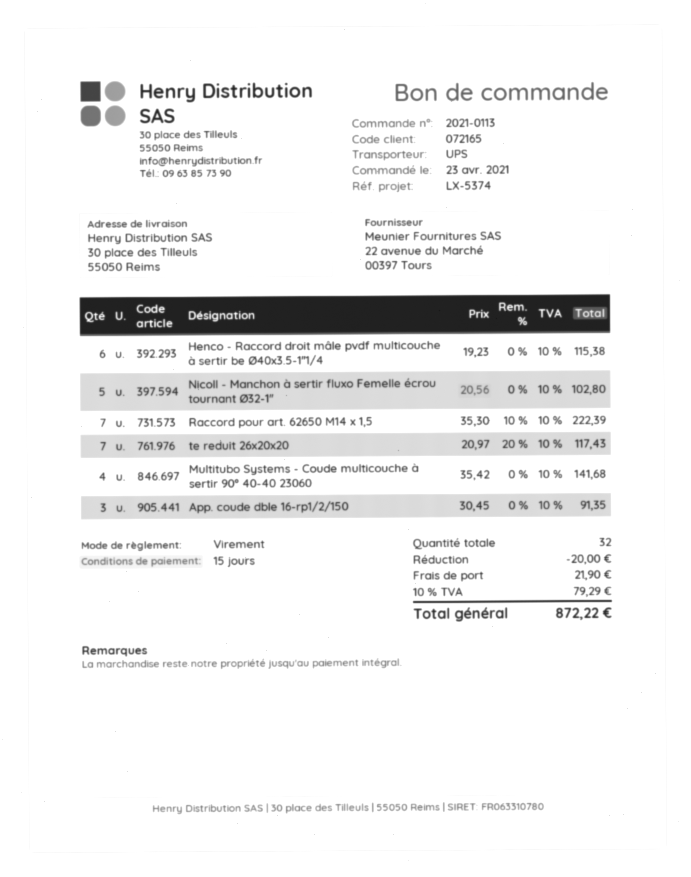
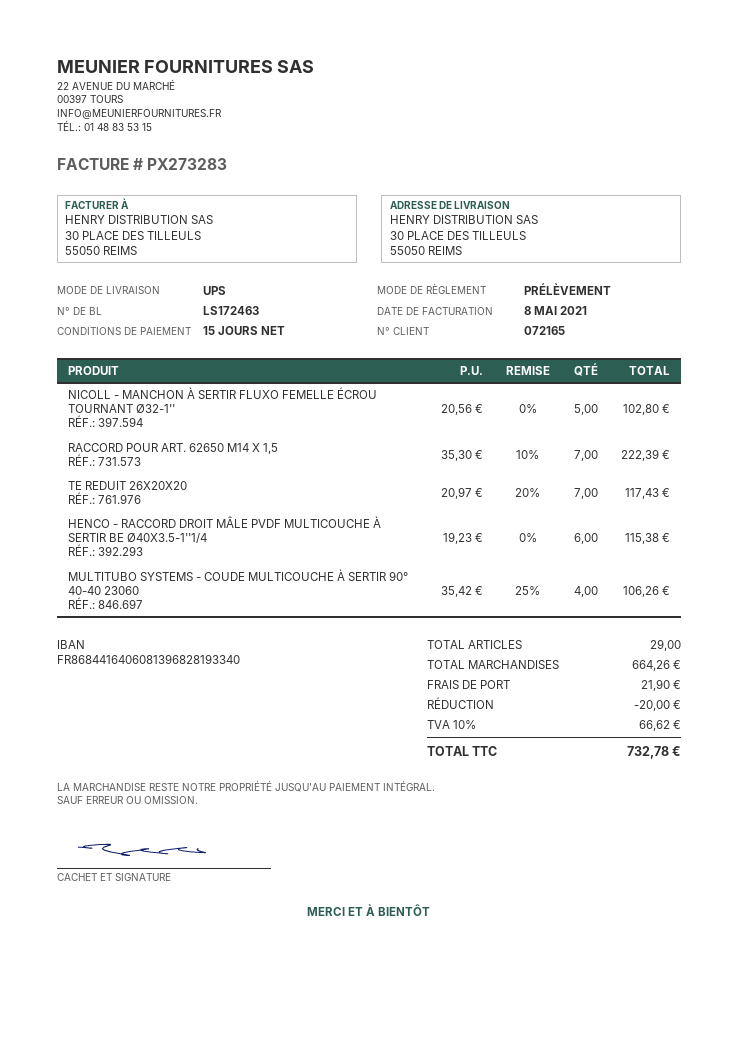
payment method: bank transfer -> direct debit
Multitubo Systems - Coude multicouche à sertir 90° 40-40 23060: 4 x 35.42 = 141.68 -> 4 x 35.42 - 25% = 106.26
App. coude dble 16-rp1/2/150: 3 x 30.45 = 91.35 -> none
total quantity: 32 -> 29
tax: 10% = 79.29 -> 10% = 66.62
total: 872.22 -> 732.78

